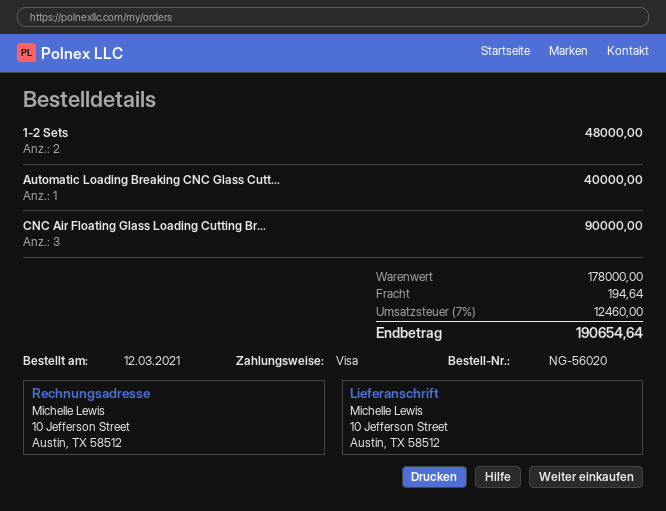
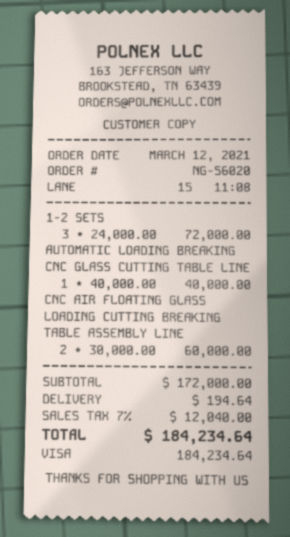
1-2 Sets: 2 for 48000.00 -> 3 for 72000.00
CNC Air Floating Glass Loading Cutting Br...: 3 for 90000.00 -> 2 for 60000.00
subtotal: 178000.00 -> 172000.00
tax: 7% = 12460.00 -> 7% = 12040.00
total: 190654.64 -> 184234.64

